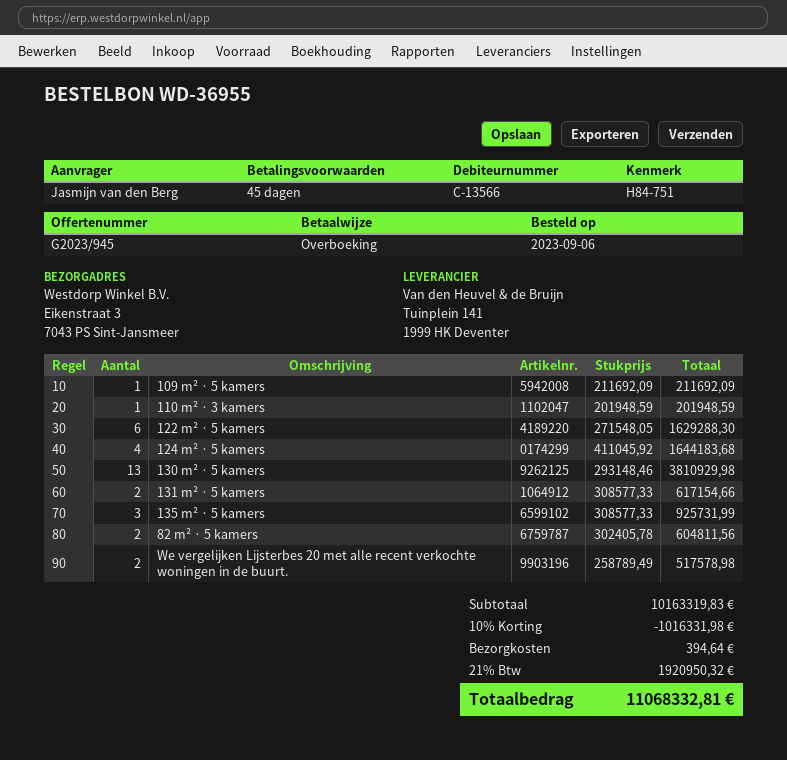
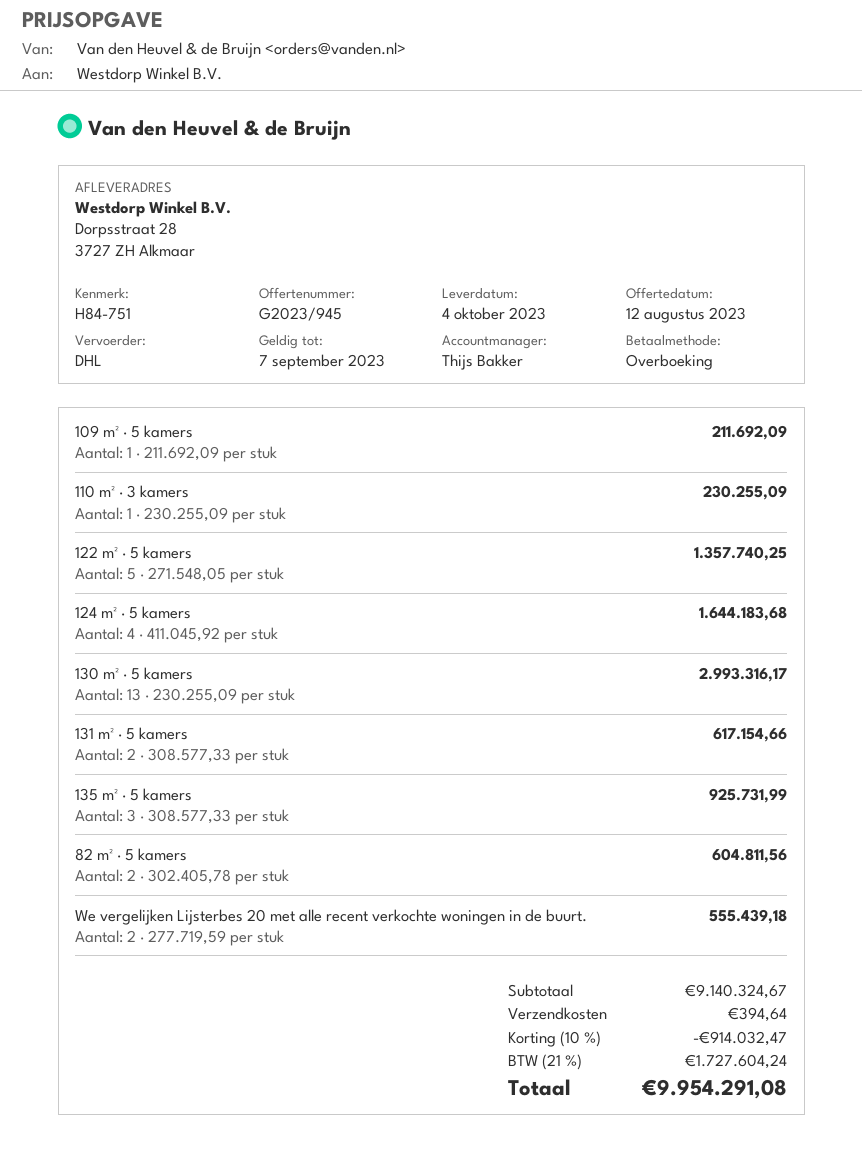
ship to: Eikenstraat 3, 7043 PS Sint-Jansmeer -> Dorpsstraat 28, 3727 ZH Alkmaar
110 m² · 3 kamers: 1 x 201948.59 = 201948.59 -> 1 x 230255.09 = 230255.09
122 m² · 5 kamers: 6 x 271548.05 = 1629288.30 -> 5 x 271548.05 = 1357740.25
130 m² · 5 kamers: 13 x 293148.46 = 3810929.98 -> 13 x 230255.09 = 2993316.17
We vergelijken Lijsterbes 20 met alle recent verkochte woningen in de buurt.: 2 x 258789.49 = 517578.98 -> 2 x 277719.59 = 555439.18
subtotal: 10163319.83 -> 9140324.67
discount: 10% = 1016331.98 -> 10% = 914032.47
tax: 21% = 1920950.32 -> 21% = 1727604.24
total: 11068332.81 -> 9954291.08

